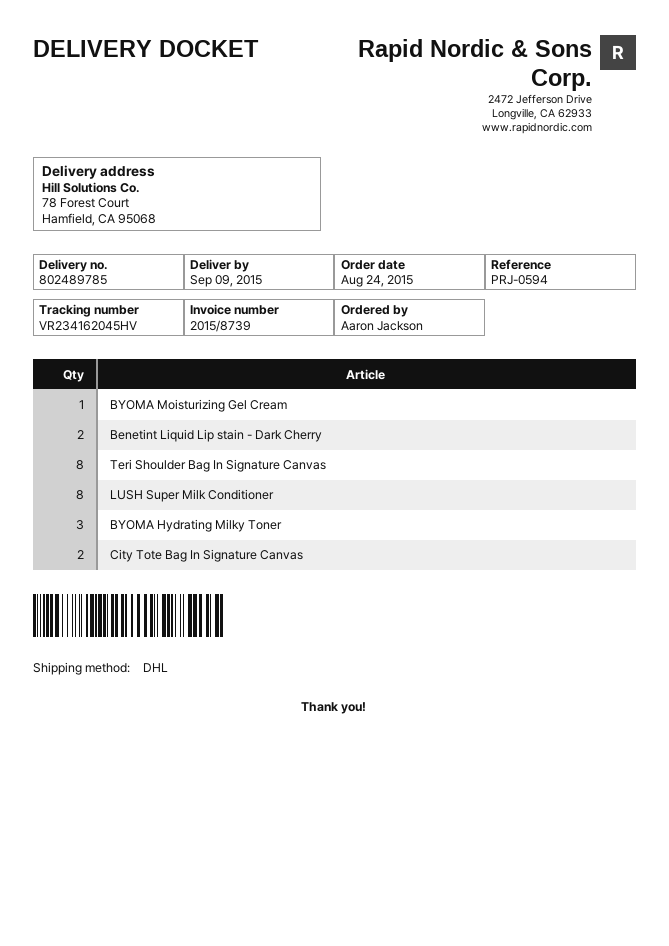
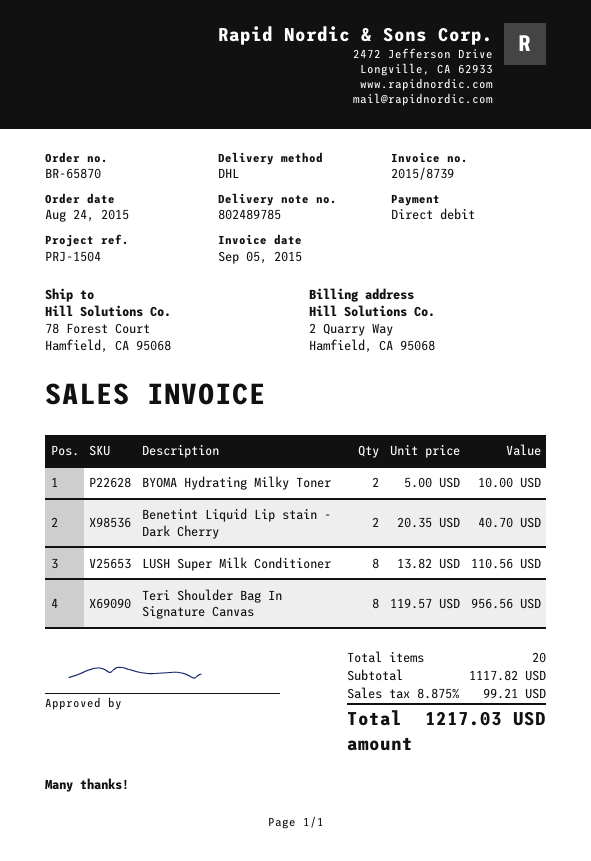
reference: PRJ-0594 -> PRJ-1504
BYOMA Moisturizing Gel Cream: 1 -> none
BYOMA Hydrating Milky Toner: 3 -> 2
City Tote Bag In Signature Canvas: 2 -> none

